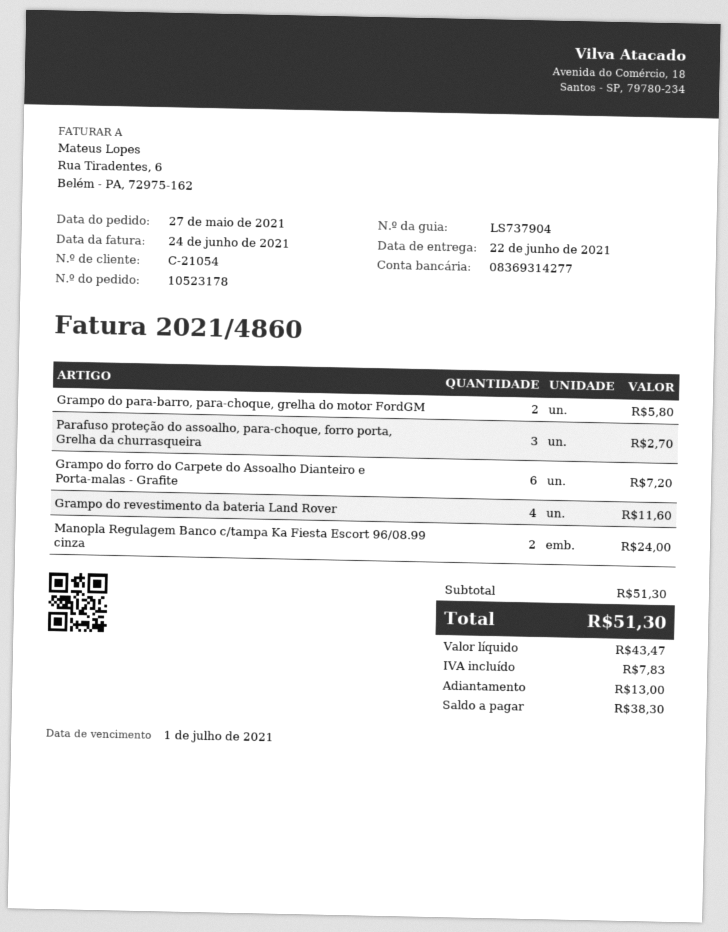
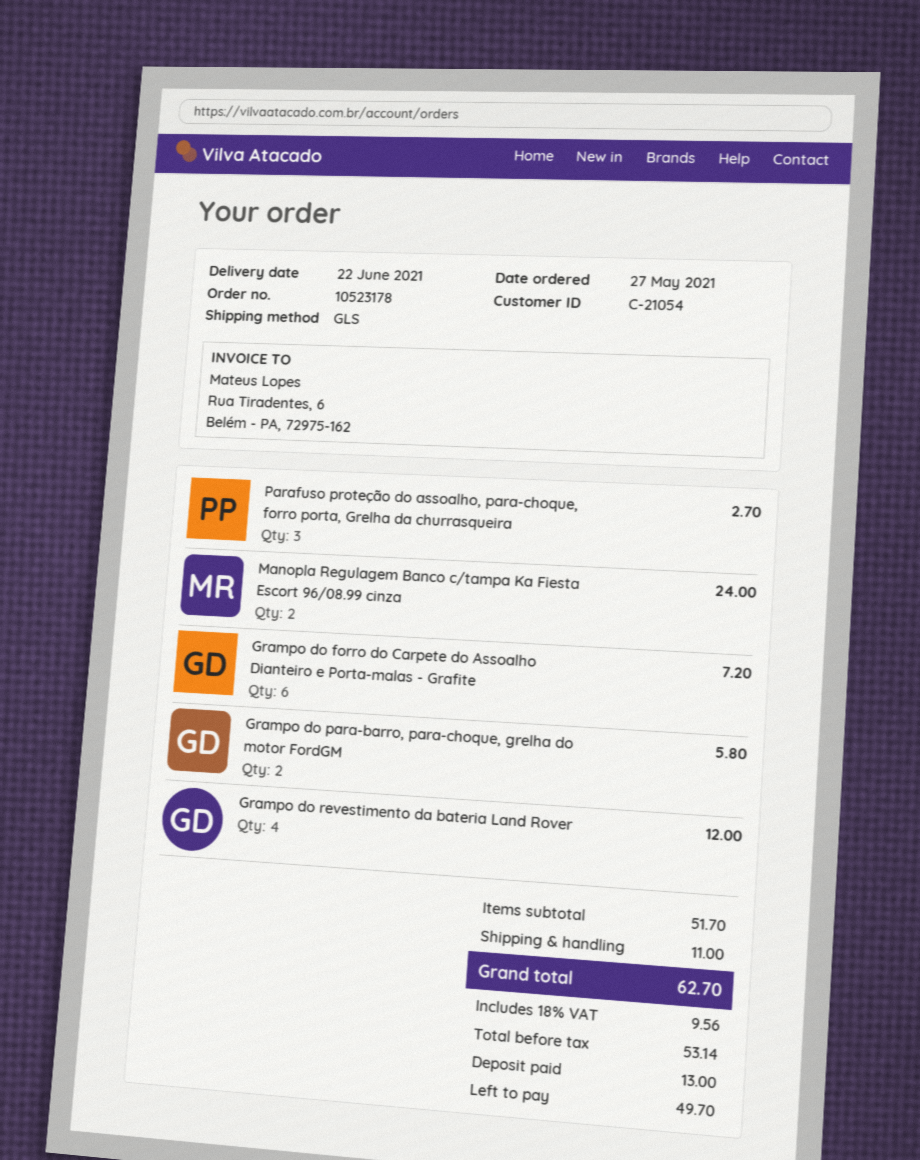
Grampo do revestimento da bateria Land Rover: 4 for 11.60 -> 4 for 12.00
subtotal: 51.30 -> 51.70
shipping: none -> 11.00
net: 43.47 -> 53.14
tax: 7.83 -> 9.56
total: 51.30 -> 62.70
balance: 38.30 -> 49.70

